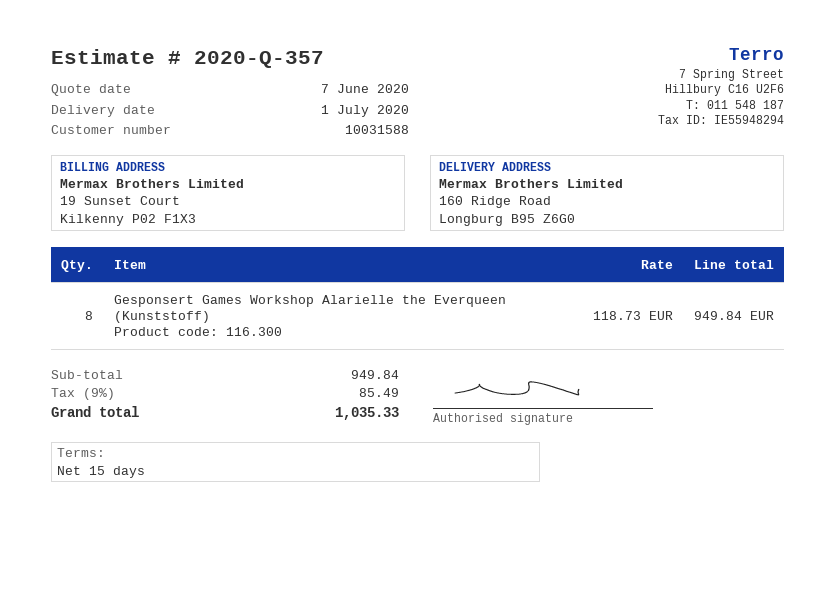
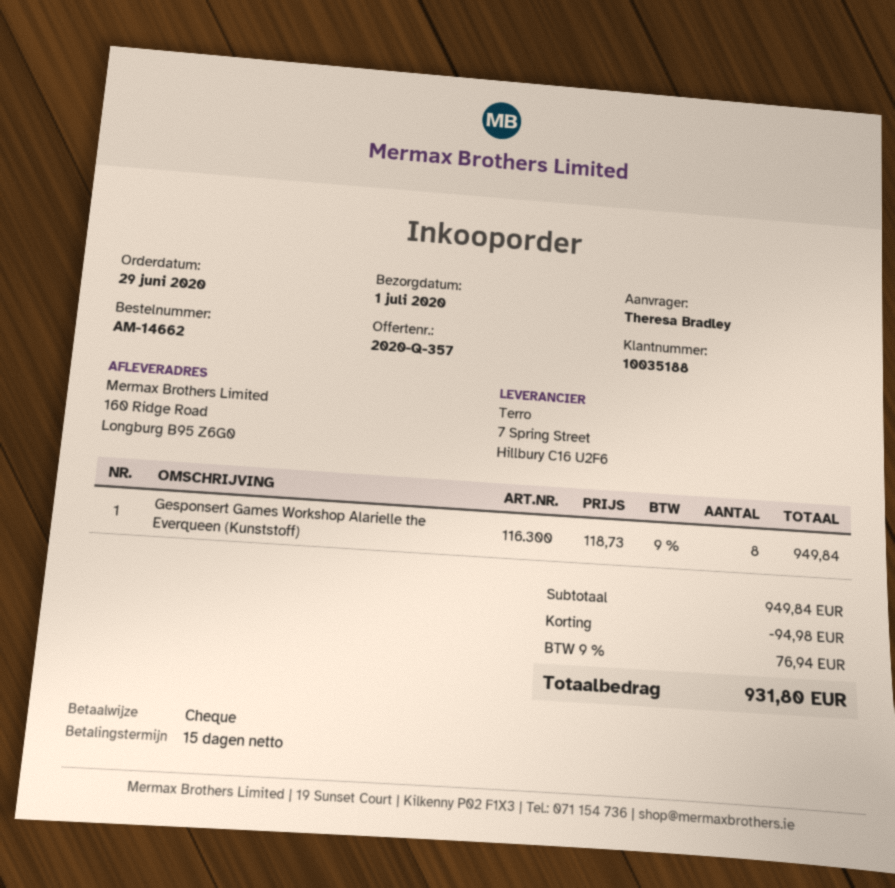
customer number: 10031588 -> 10035188
discount: none -> 94.98
tax: 9% = 85.49 -> 9% = 76.94
total: 1035.33 -> 931.80

